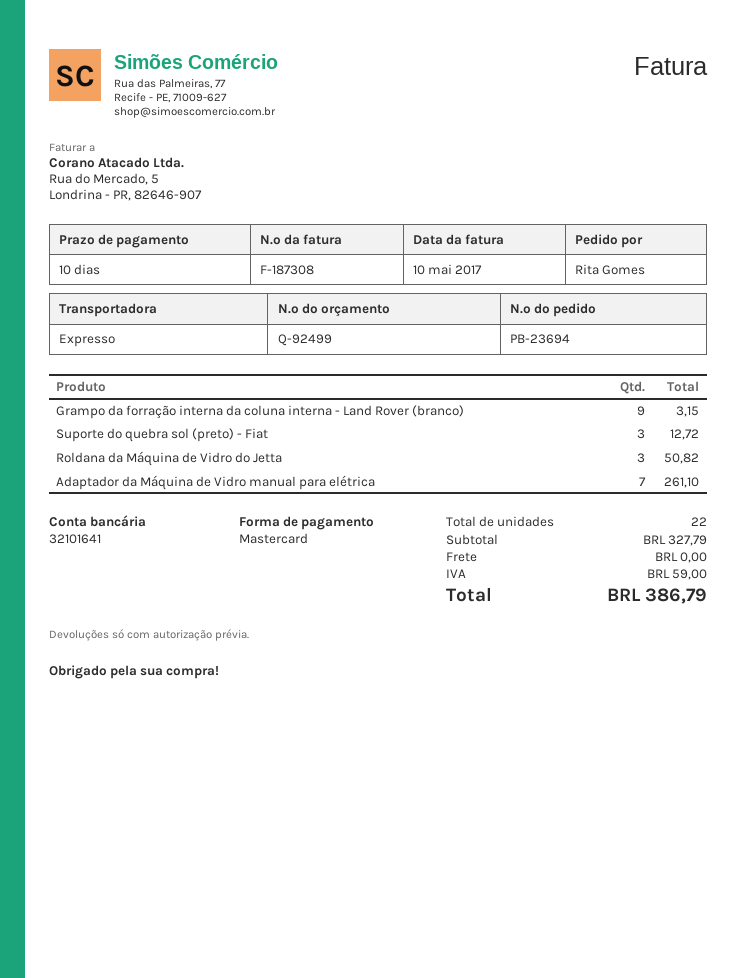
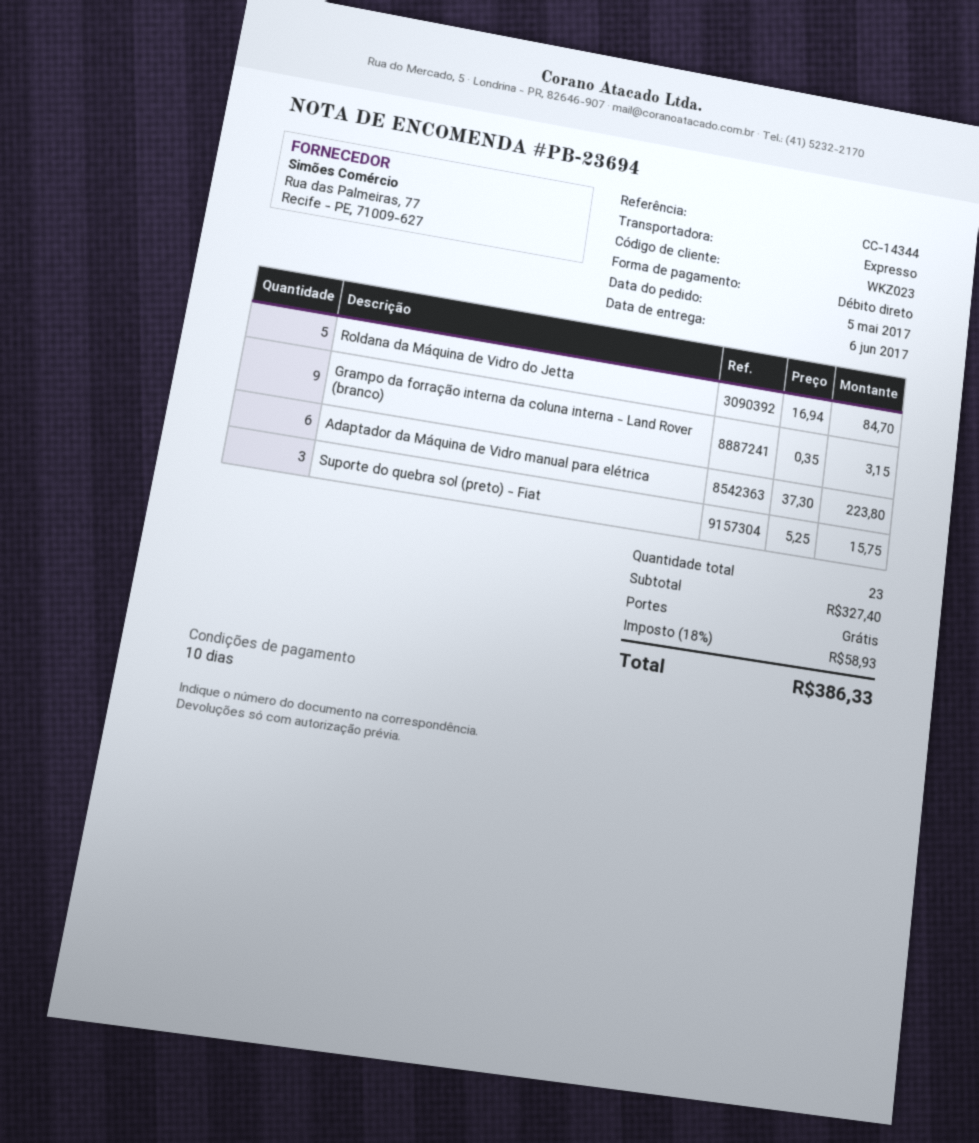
payment method: Mastercard -> direct debit
Suporte do quebra sol (preto) - Fiat: 3 for 12.72 -> 3 for 15.75
Roldana da Máquina de Vidro do Jetta: 3 for 50.82 -> 5 for 84.70
Adaptador da Máquina de Vidro manual para elétrica: 7 for 261.10 -> 6 for 223.80
total quantity: 22 -> 23
subtotal: 327.79 -> 327.40
tax: 59.00 -> 58.93
total: 386.79 -> 386.33

